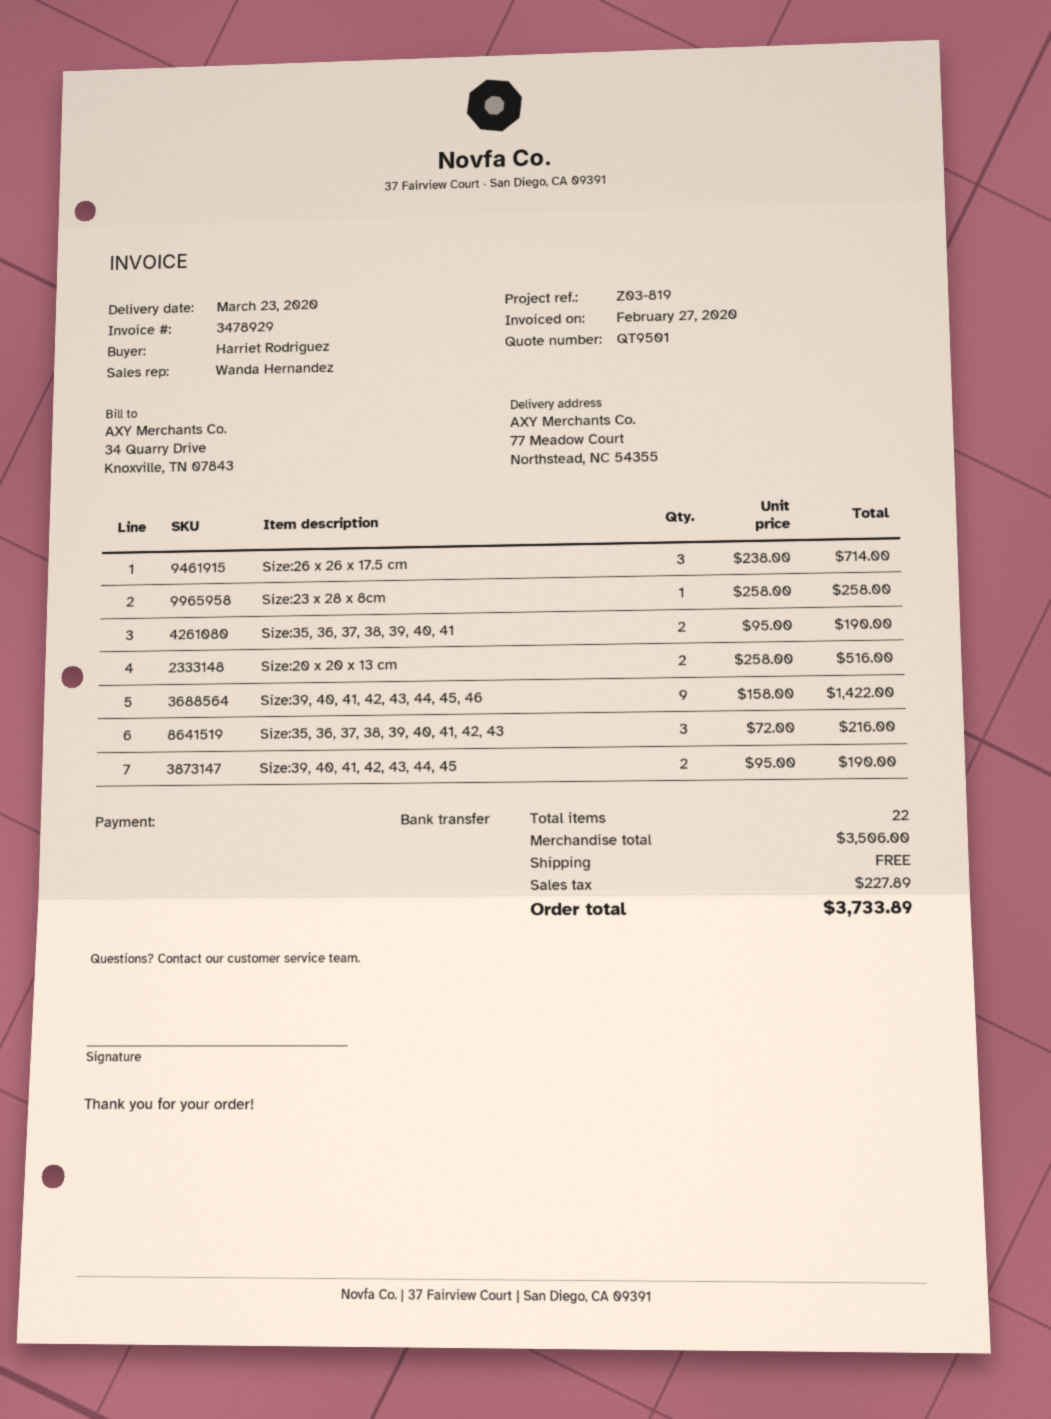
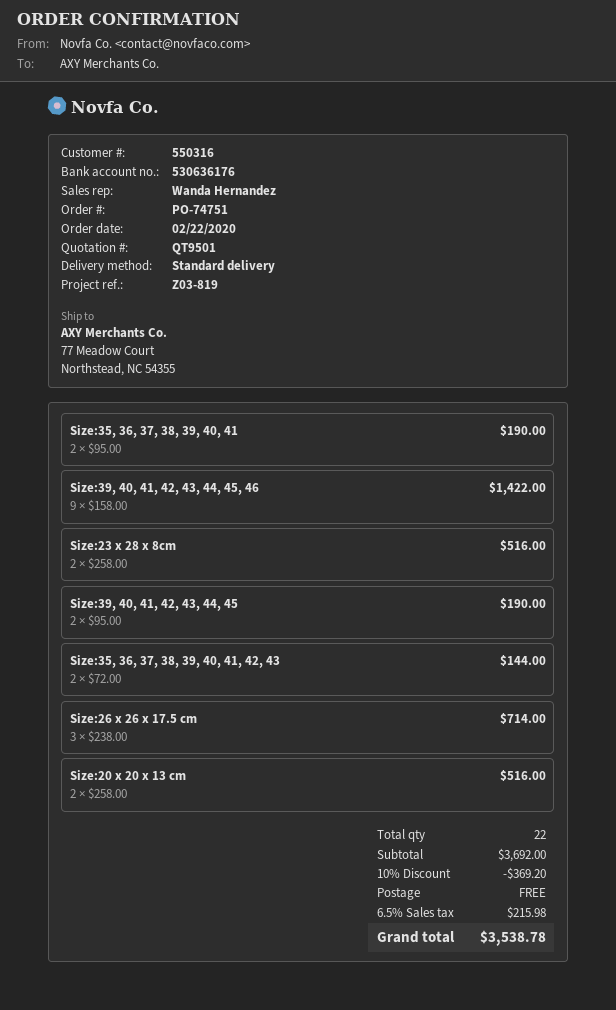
Size:23 x 28 x 8cm: 1 x 258.00 = 258.00 -> 2 x 258.00 = 516.00
Size:35, 36, 37, 38, 39, 40, 41, 42, 43: 3 x 72.00 = 216.00 -> 2 x 72.00 = 144.00
subtotal: 3506.00 -> 3692.00
discount: none -> 10% = 369.20
tax: 227.89 -> 215.98
total: 3733.89 -> 3538.78

